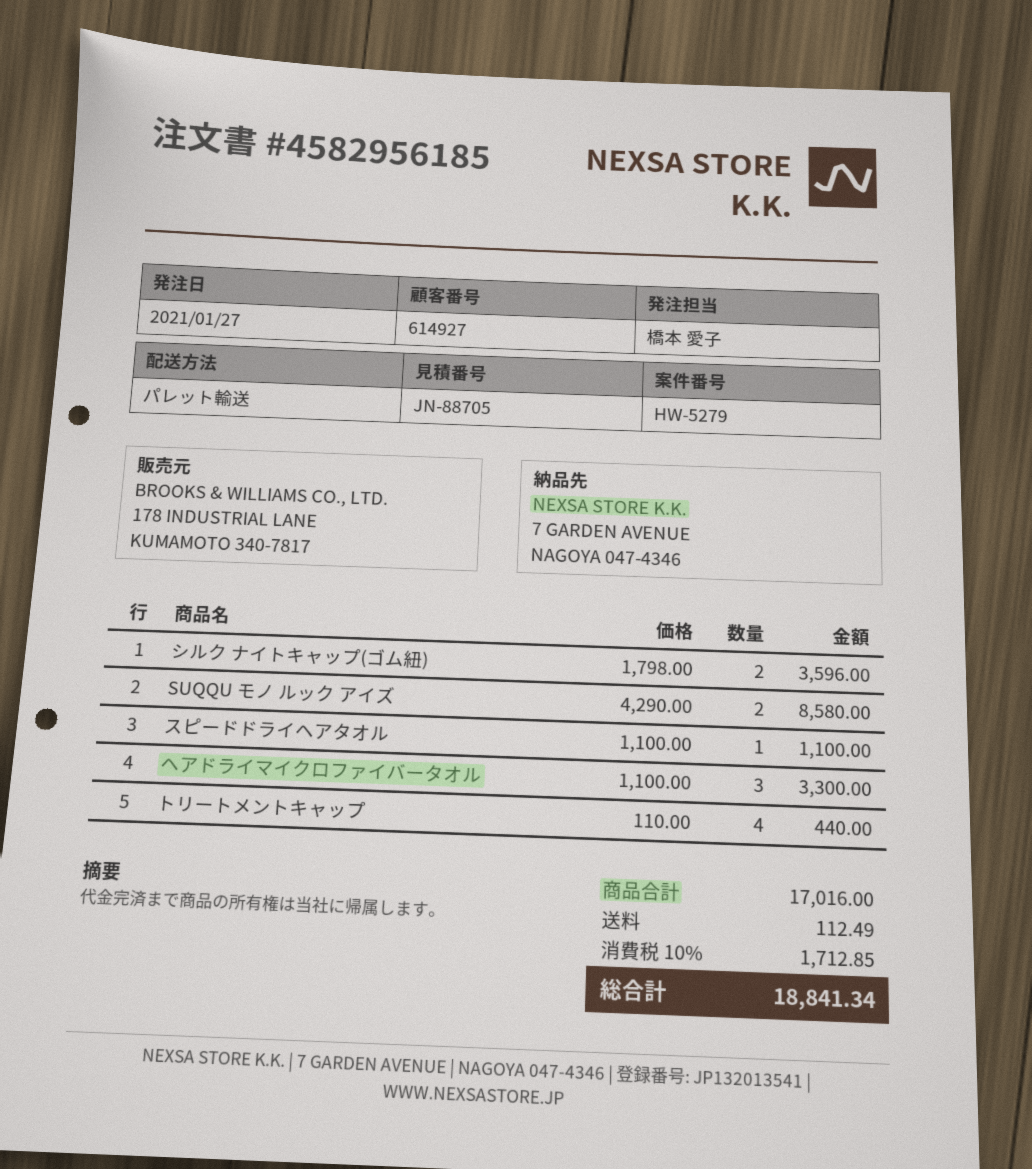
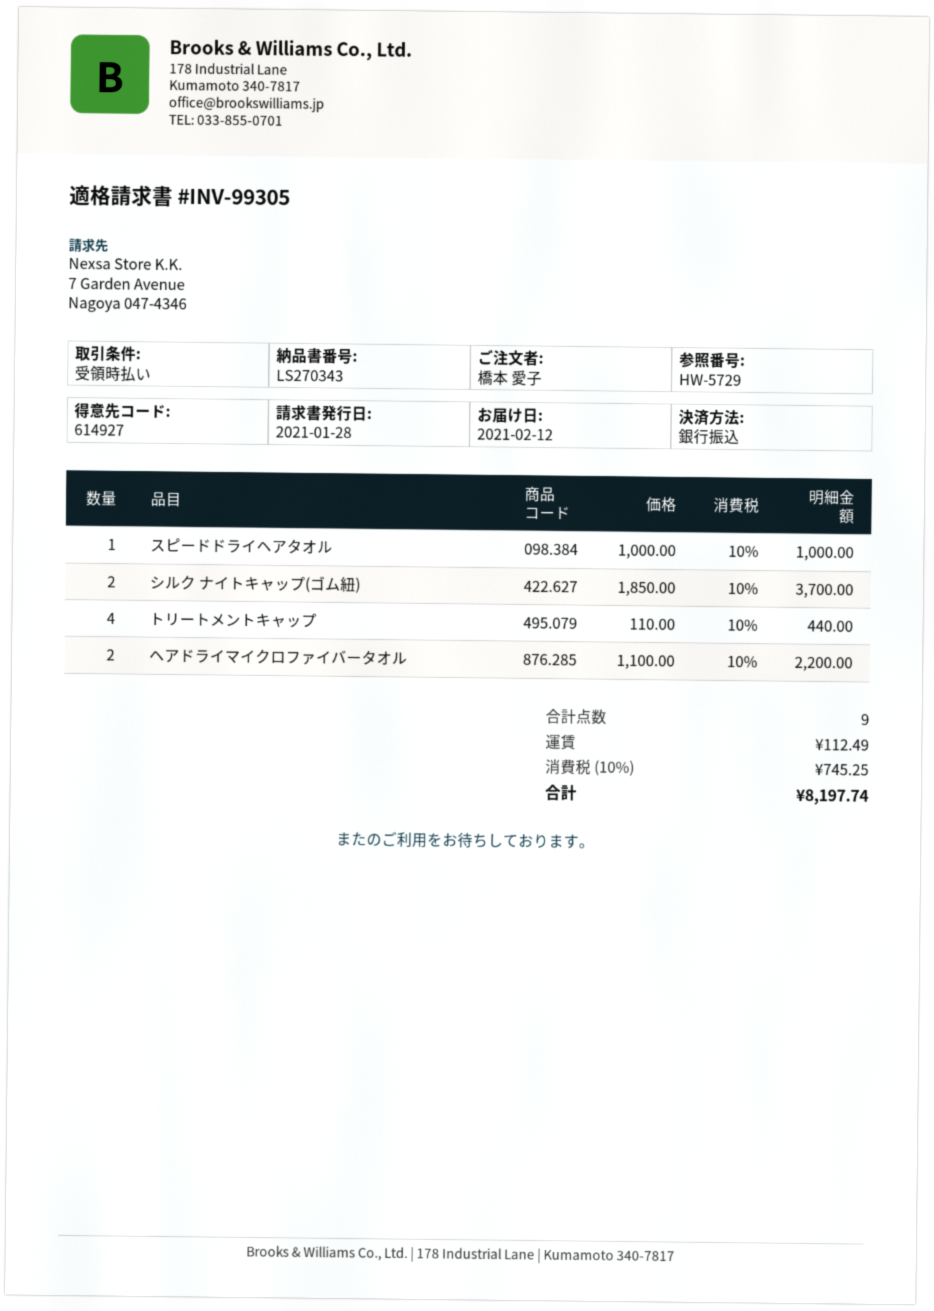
reference: HW-5279 -> HW-5729
シルク ナイトキャップ(ゴム紐): 2 x 1798.00 = 3596.00 -> 2 x 1850.00 = 3700.00
SUQQU モノ ルック アイズ: 2 x 4290.00 = 8580.00 -> none
スピードドライヘアタオル: 1 x 1100.00 = 1100.00 -> 1 x 1000.00 = 1000.00
ヘアドライマイクロファイバータオル: 3 x 1100.00 = 3300.00 -> 2 x 1100.00 = 2200.00
tax: 10% = 1712.85 -> 10% = 745.25
total: 18841.34 -> 8197.74

